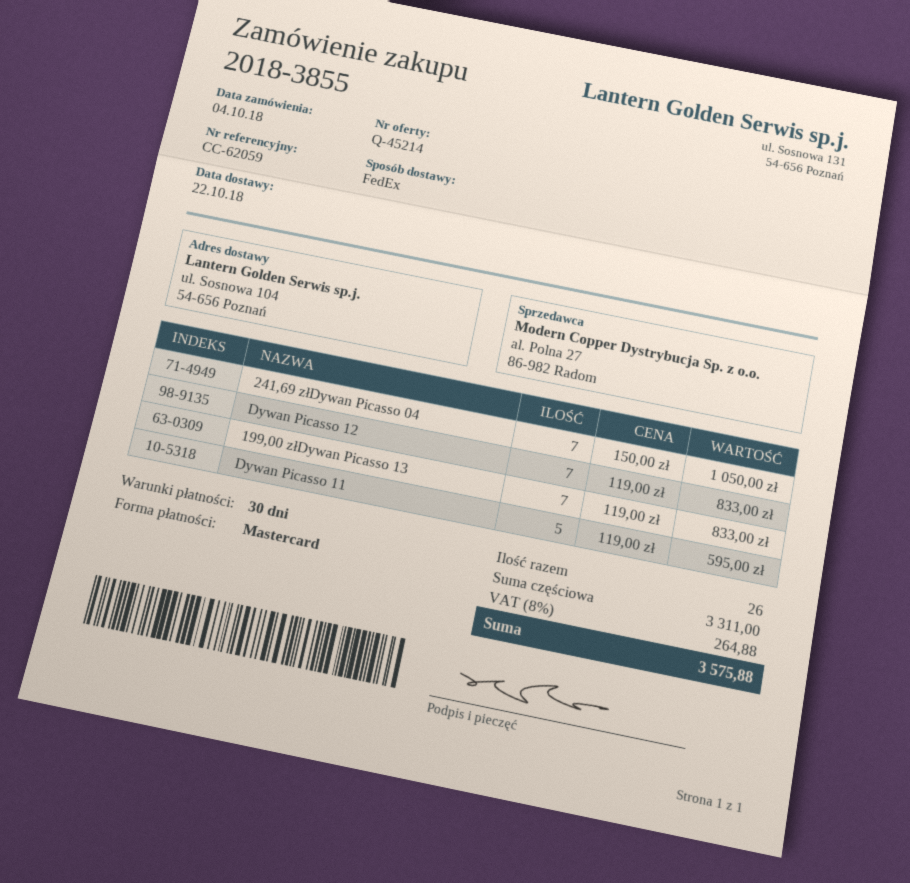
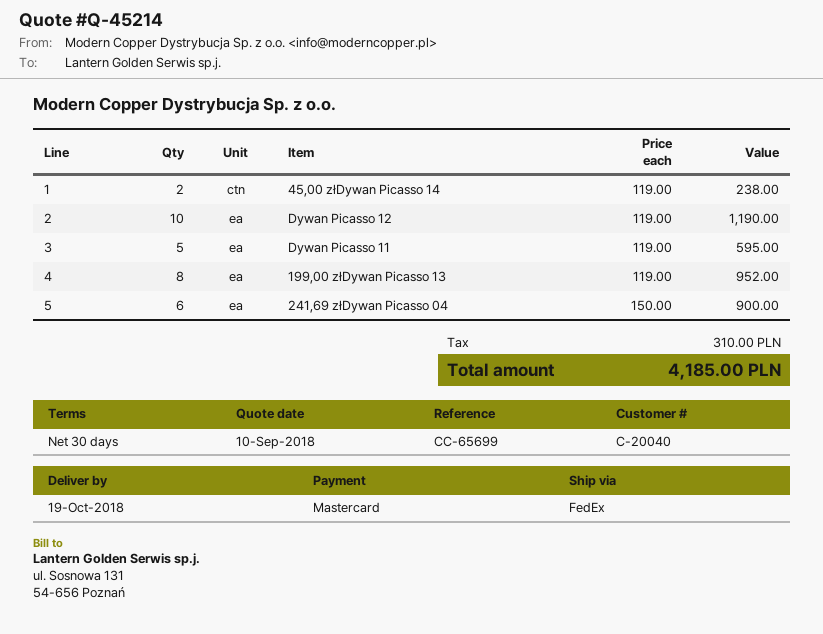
delivery date: 2018-10-22 -> 2018-10-19
reference: CC-62059 -> CC-65699
241,69 złDywan Picasso 04: 7 x 150.00 = 1050.00 -> 6 x 150.00 = 900.00
Dywan Picasso 12: 7 x 119.00 = 833.00 -> 10 x 119.00 = 1190.00
199,00 złDywan Picasso 13: 7 x 119.00 = 833.00 -> 8 x 119.00 = 952.00
45,00 złDywan Picasso 14: none -> 2 x 119.00 = 238.00
tax: 264.88 -> 310.00
total: 3575.88 -> 4185.00

